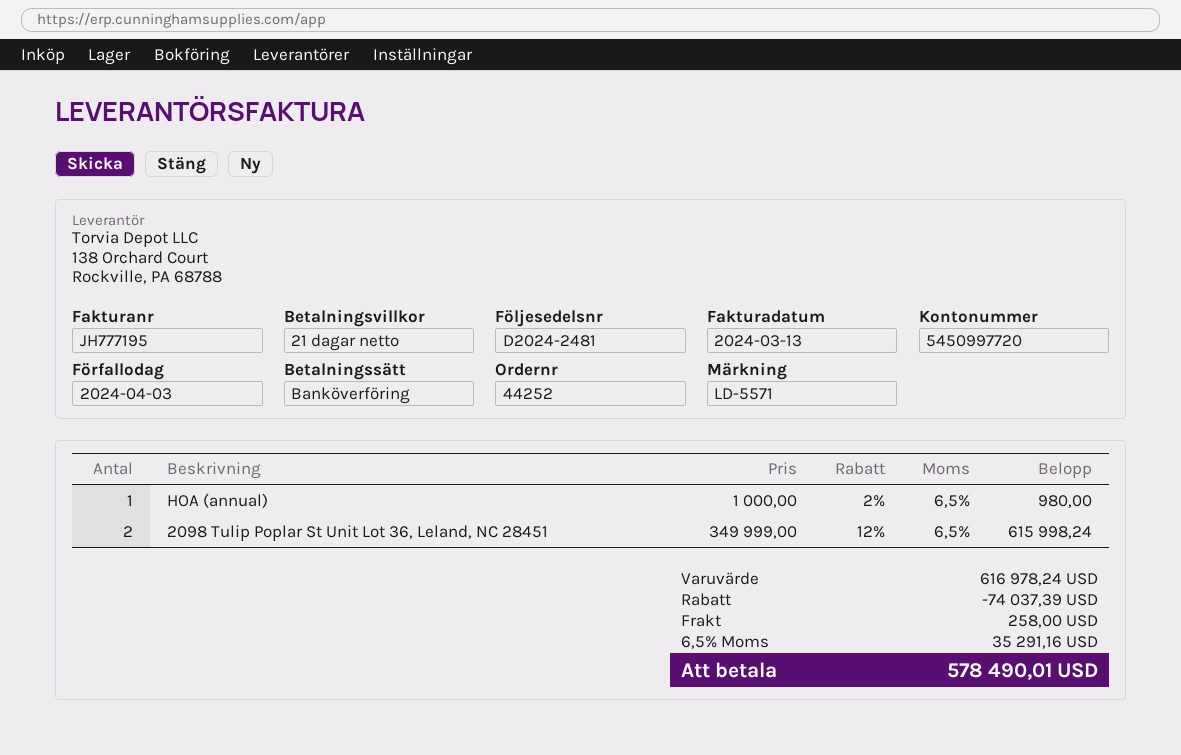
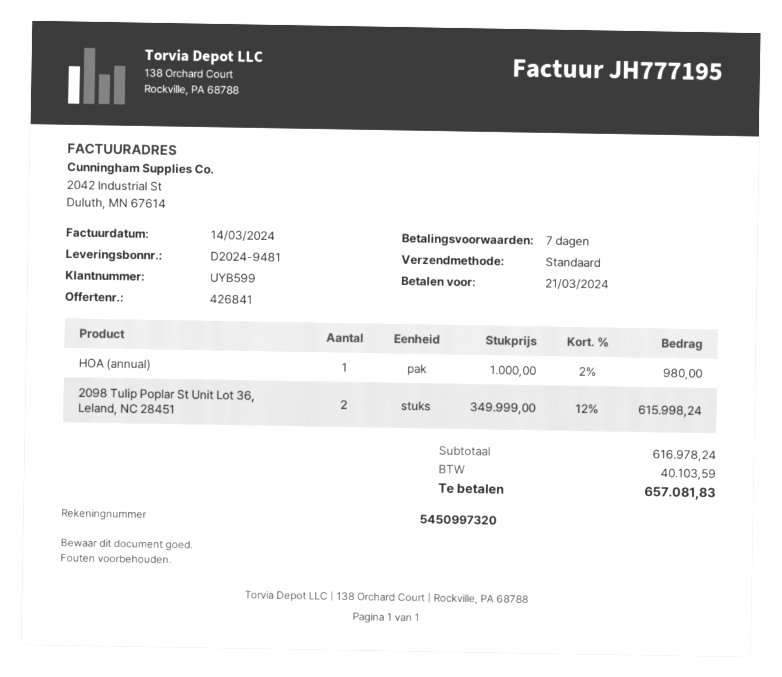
delivery note number: D2024-2481 -> D2024-9481
invoice date: 2024-03-13 -> 2024-03-14
payment terms: 21 days -> 7 days
due date: 2024-04-03 -> 2024-03-21
bank account: 5450997720 -> 5450997320
discount: 74037.39 -> none
shipping: 258.00 -> none
tax: 35291.16 -> 40103.59
total: 578490.01 -> 657081.83

